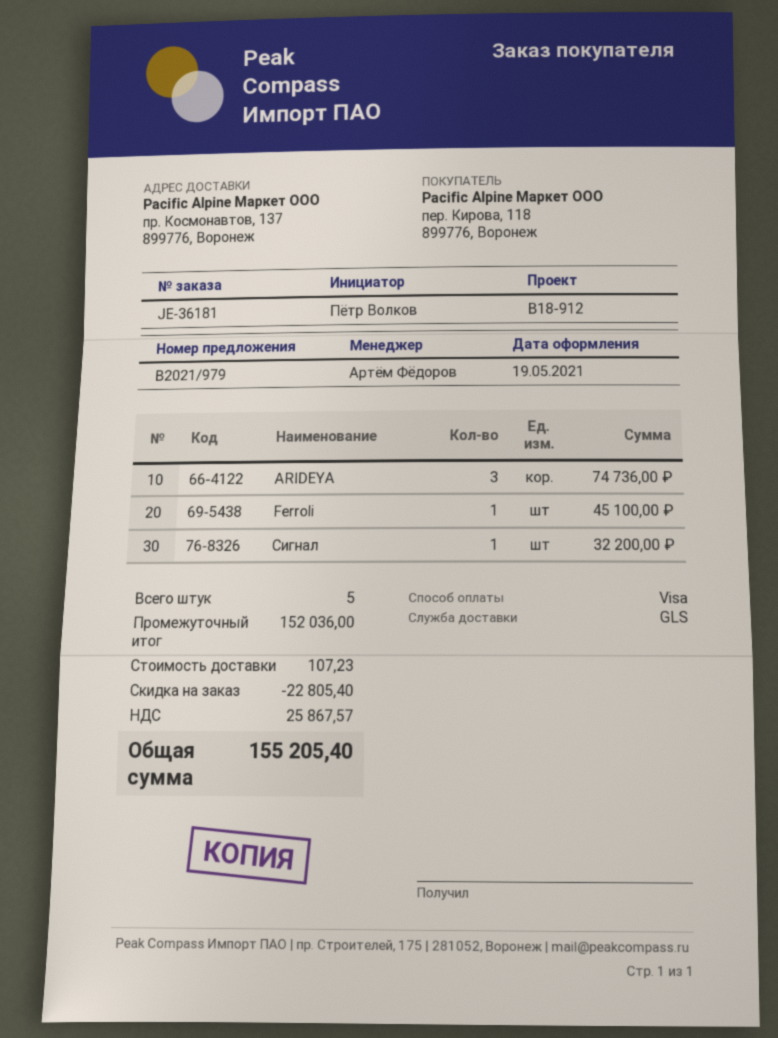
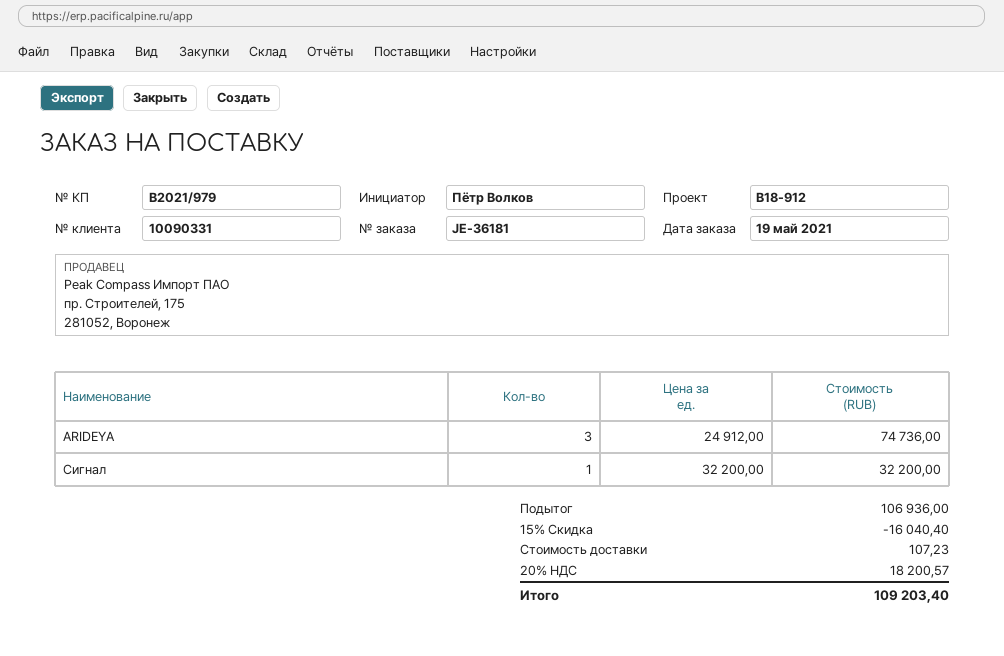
Ferroli: 1 for 45100.00 -> none
subtotal: 152036.00 -> 106936.00
discount: 22805.40 -> 16040.40
tax: 25867.57 -> 18200.57
total: 155205.40 -> 109203.40

